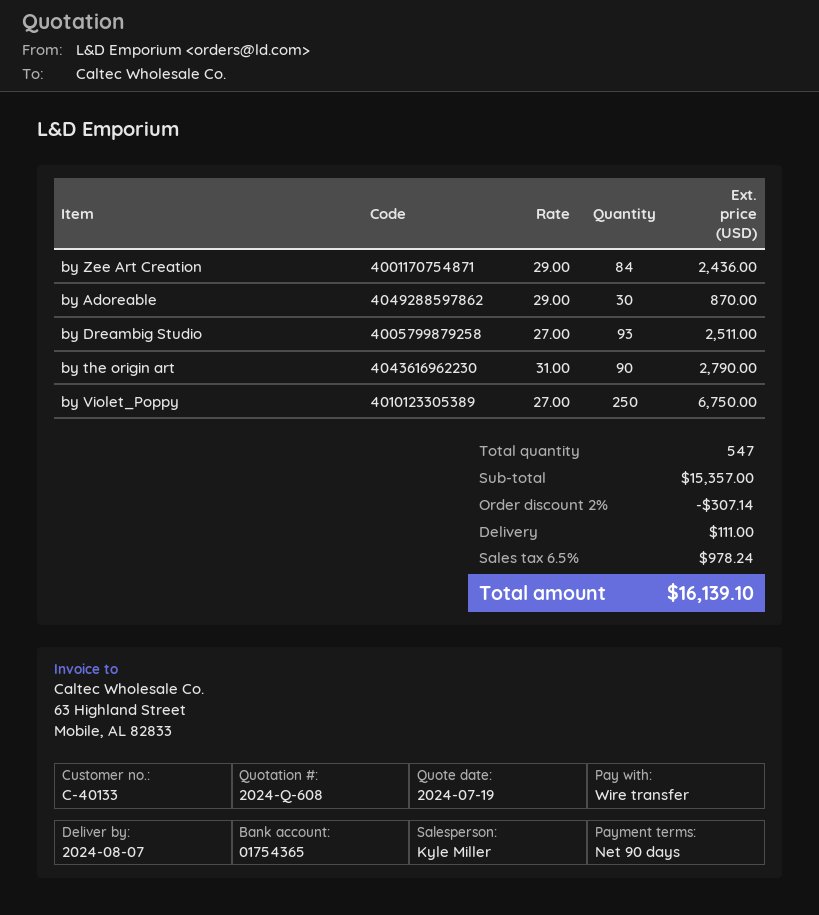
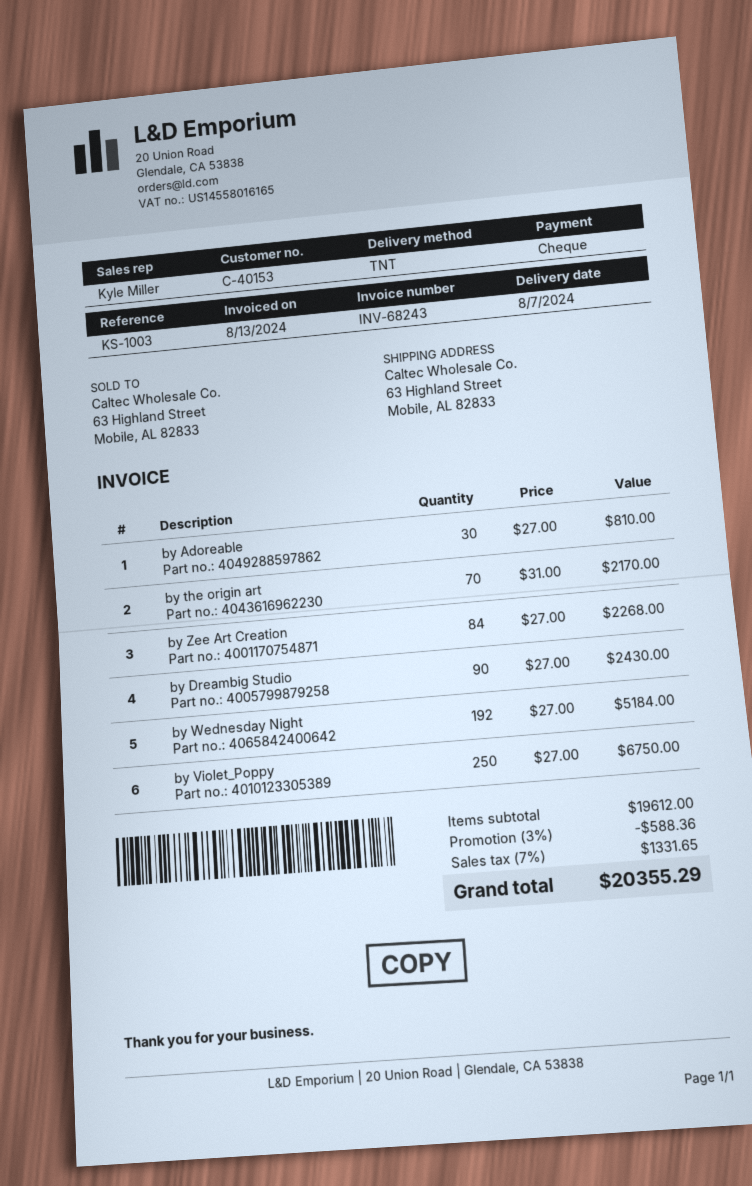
customer number: C-40133 -> C-40153
payment method: bank transfer -> cheque
by Zee Art Creation: 84 x 29.00 = 2436.00 -> 84 x 27.00 = 2268.00
by Adoreable: 30 x 29.00 = 870.00 -> 30 x 27.00 = 810.00
by Dreambig Studio: 93 x 27.00 = 2511.00 -> 90 x 27.00 = 2430.00
by the origin art: 90 x 31.00 = 2790.00 -> 70 x 31.00 = 2170.00
by Wednesday Night: none -> 192 x 27.00 = 5184.00
subtotal: 15357.00 -> 19612.00
discount: 2% = 307.14 -> 3% = 588.36
shipping: 111.00 -> none
tax: 6.5% = 978.24 -> 7% = 1331.65
total: 16139.10 -> 20355.29

